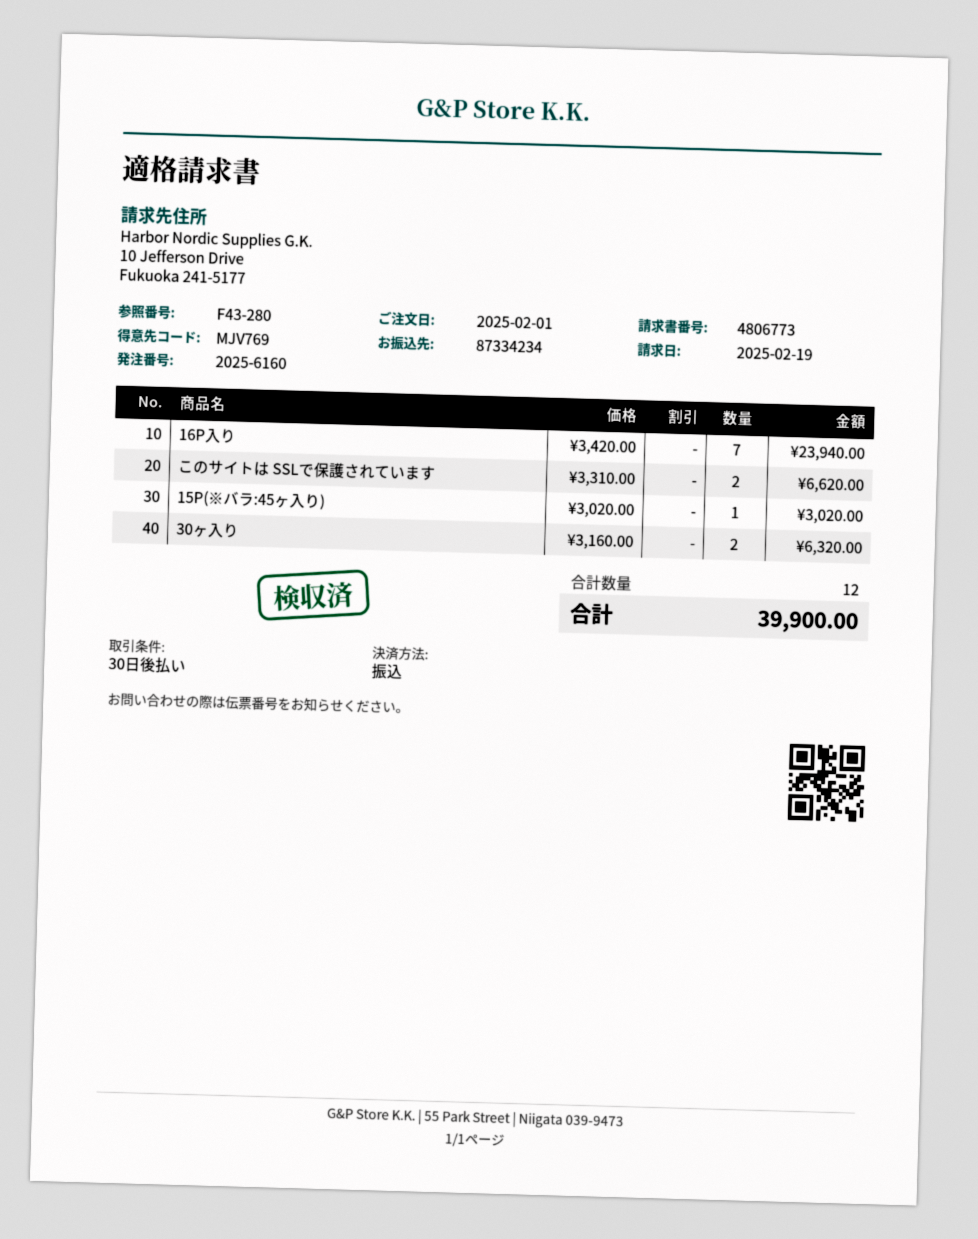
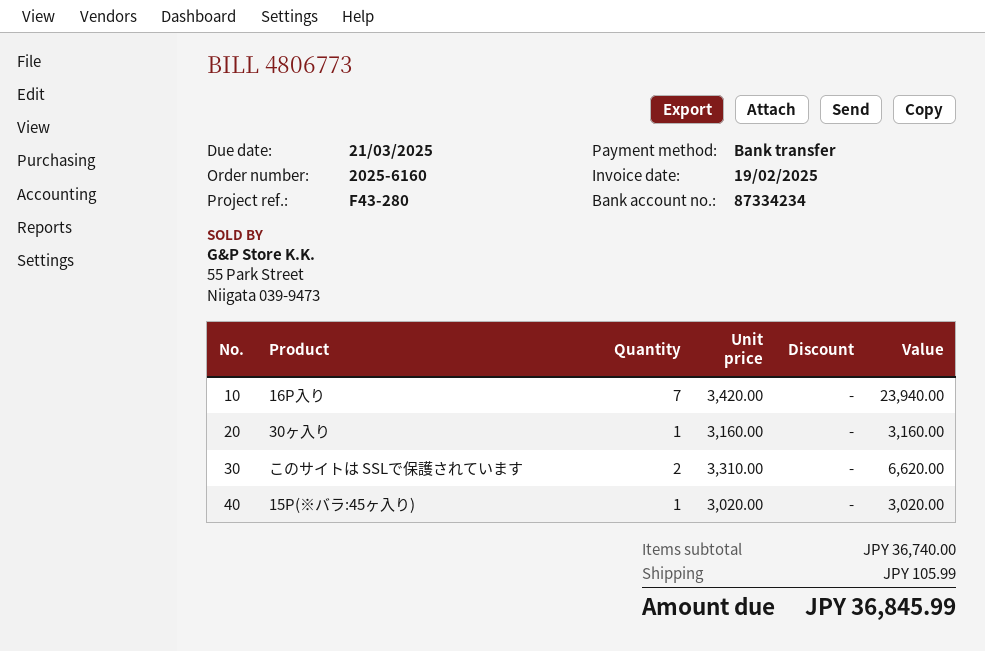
30ヶ入り: 2 x 3160.00 = 6320.00 -> 1 x 3160.00 = 3160.00
shipping: none -> 105.99
total: 39900.00 -> 36845.99

